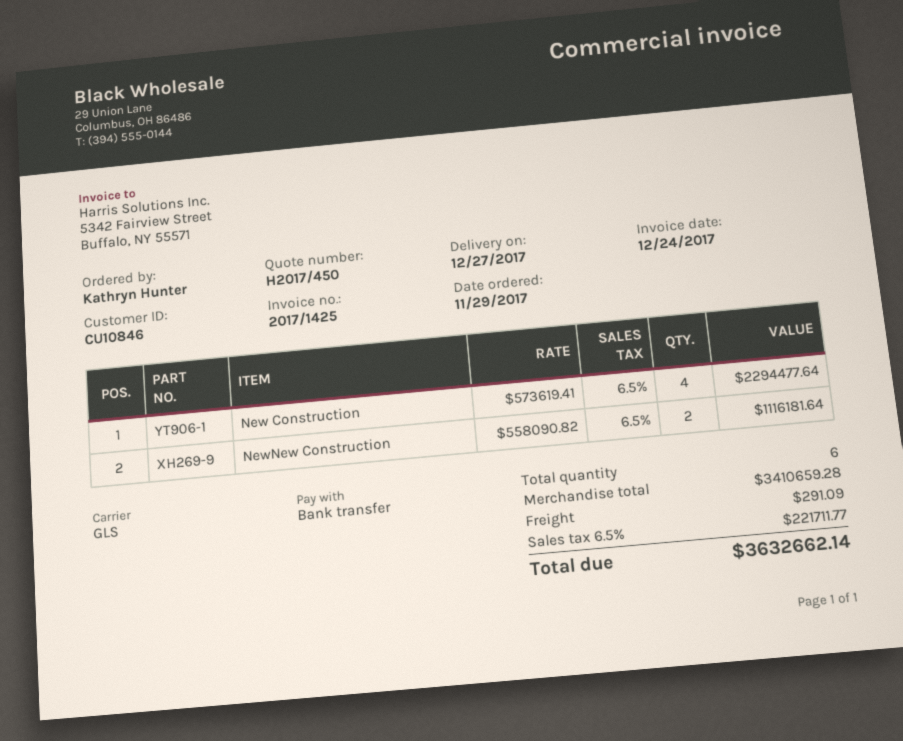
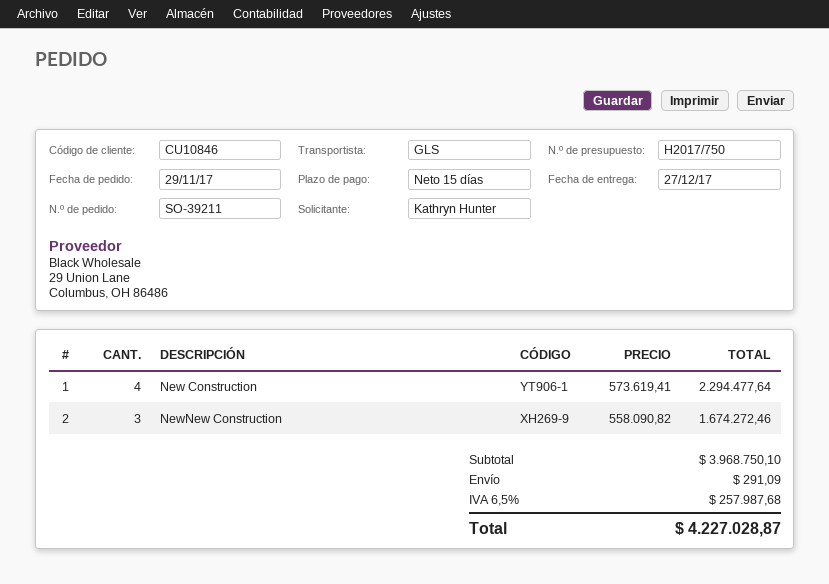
quote number: H2017/450 -> H2017/750
NewNew Construction: 2 x 558090.82 = 1116181.64 -> 3 x 558090.82 = 1674272.46
subtotal: 3410659.28 -> 3968750.10
tax: 6.5% = 221711.77 -> 6.5% = 257987.68
total: 3632662.14 -> 4227028.87

